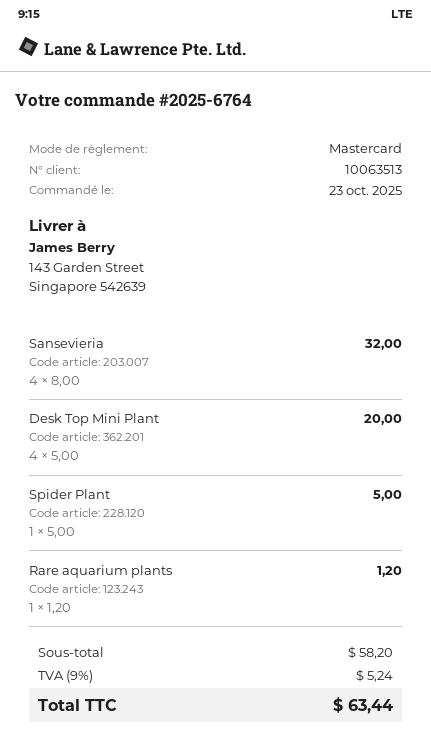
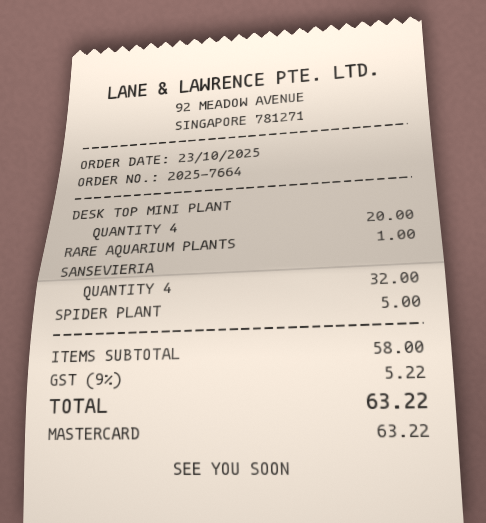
order number: 2025-6764 -> 2025-7664
Rare aquarium plants: 1 for 1.20 -> 1 for 1.00
subtotal: 58.20 -> 58.00
tax: 9% = 5.24 -> 9% = 5.22
total: 63.44 -> 63.22

